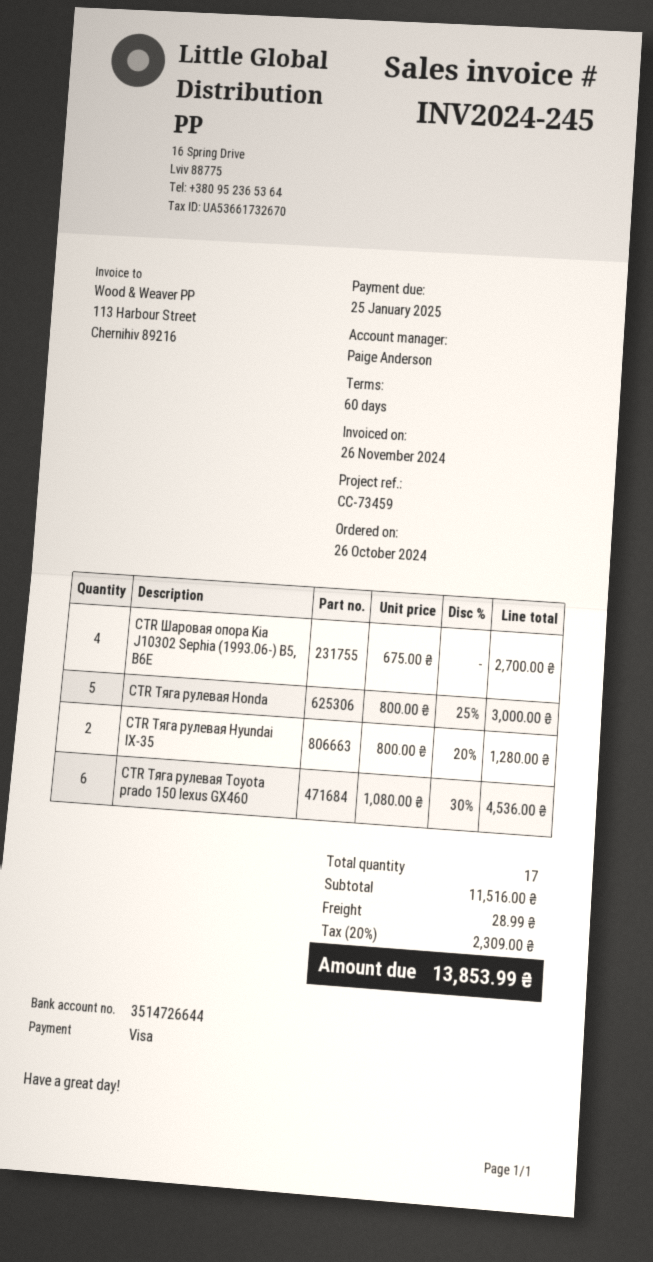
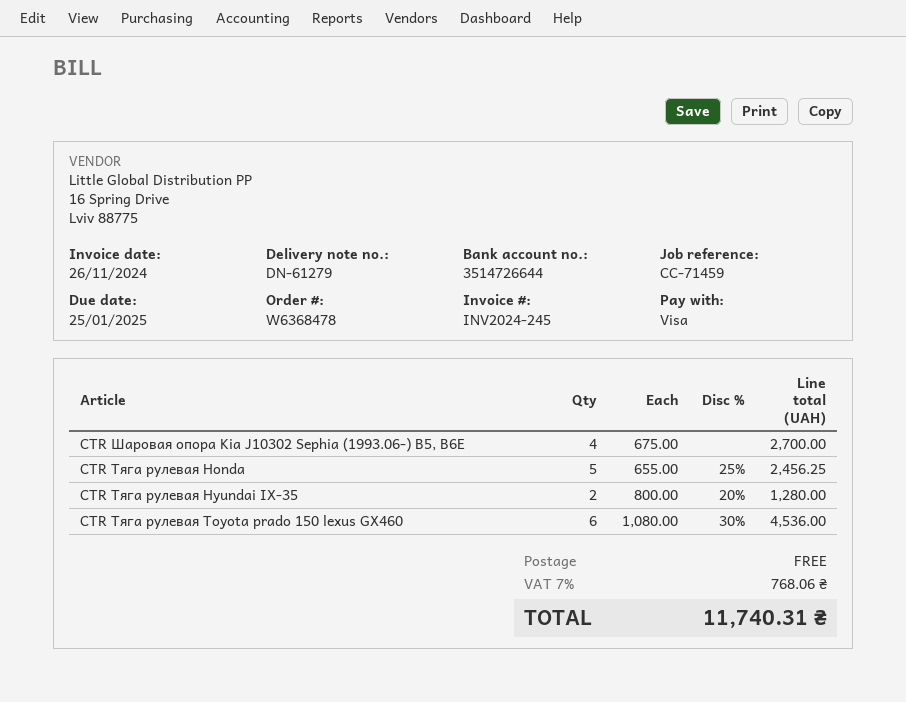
reference: CC-73459 -> CC-71459
CTR Тяга рулевая Honda: 5 x 800.00 - 25% = 3000.00 -> 5 x 655.00 - 25% = 2456.25
shipping: 28.99 -> 0.00
tax: 20% = 2309.00 -> 7% = 768.06
total: 13853.99 -> 11740.31

